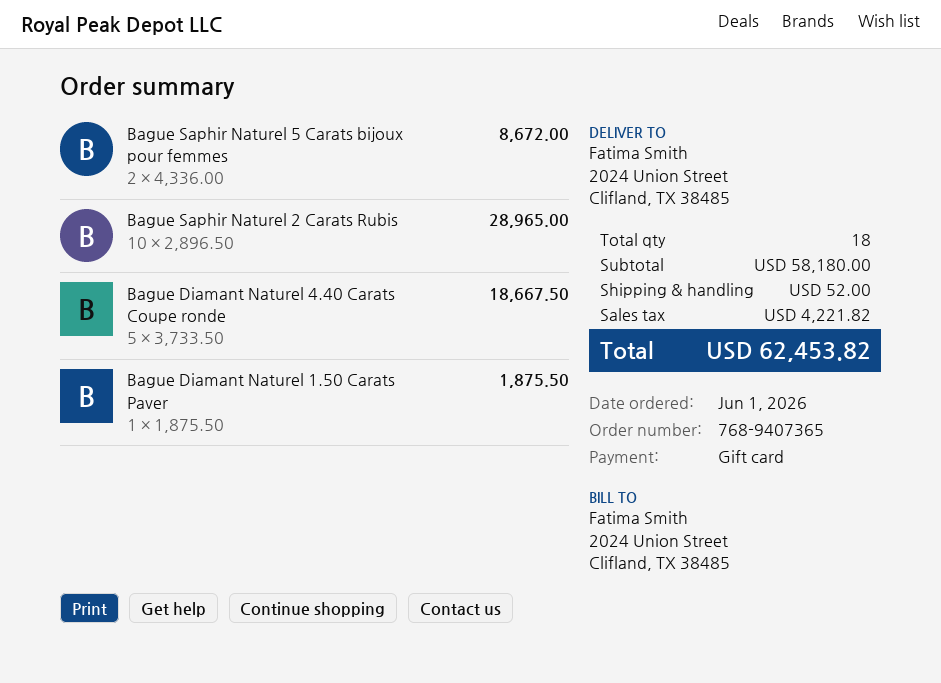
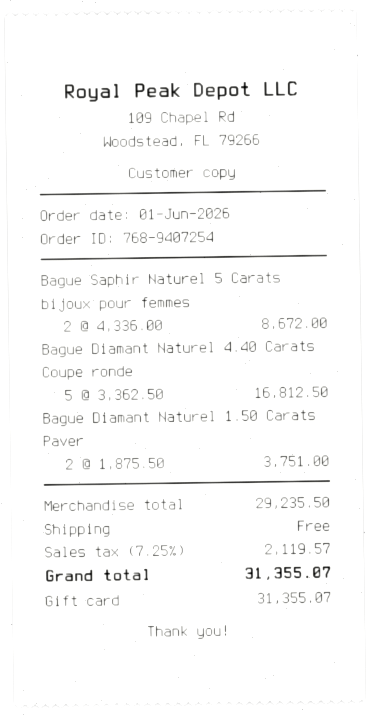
order number: 768-9407365 -> 768-9407254
Bague Saphir Naturel 2 Carats Rubis: 10 x 2896.50 = 28965.00 -> none
Bague Diamant Naturel 4.40 Carats Coupe ronde: 5 x 3733.50 = 18667.50 -> 5 x 3362.50 = 16812.50
Bague Diamant Naturel 1.50 Carats Paver: 1 x 1875.50 = 1875.50 -> 2 x 1875.50 = 3751.00
subtotal: 58180.00 -> 29235.50
shipping: 52.00 -> 0.00
tax: 4221.82 -> 2119.57
total: 62453.82 -> 31355.07

